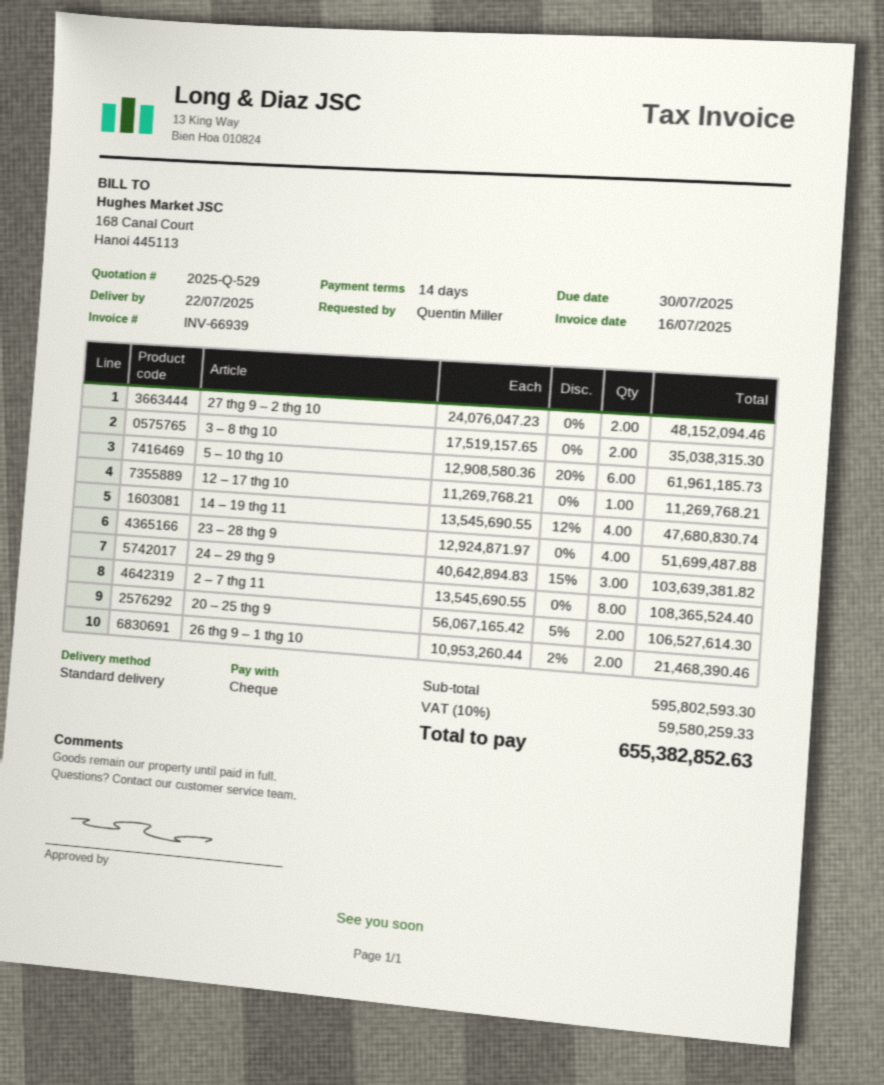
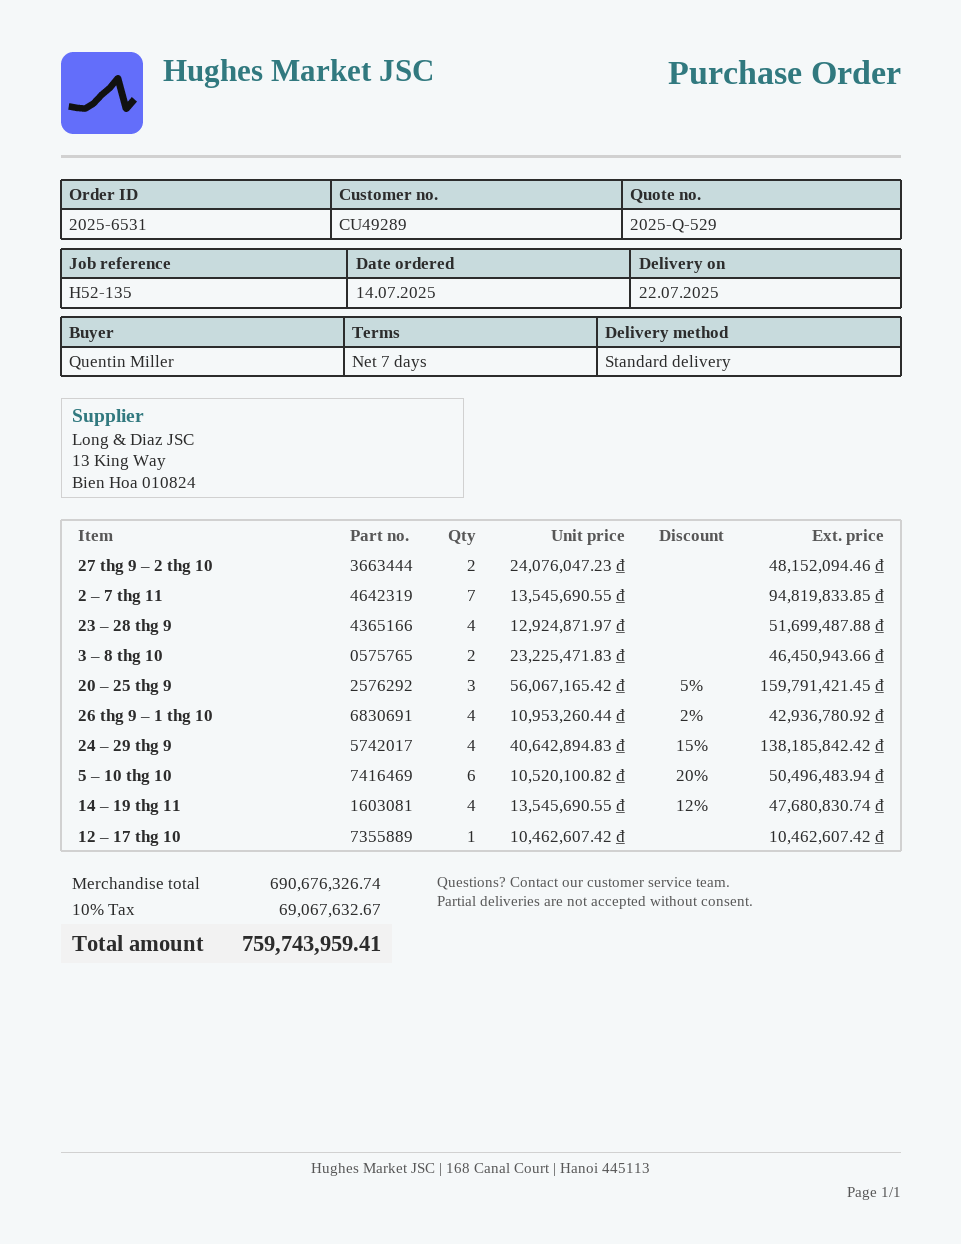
payment terms: 14 days -> 7 days
3 – 8 thg 10: 2 x 17519157.65 = 35038315.30 -> 2 x 23225471.83 = 46450943.66
5 – 10 thg 10: 6 x 12908580.36 - 20% = 61961185.73 -> 6 x 10520100.82 - 20% = 50496483.94
12 – 17 thg 10: 1 x 11269768.21 = 11269768.21 -> 1 x 10462607.42 = 10462607.42
24 – 29 thg 9: 3 x 40642894.83 - 15% = 103639381.82 -> 4 x 40642894.83 - 15% = 138185842.42
2 – 7 thg 11: 8 x 13545690.55 = 108365524.40 -> 7 x 13545690.55 = 94819833.85
20 – 25 thg 9: 2 x 56067165.42 - 5% = 106527614.30 -> 3 x 56067165.42 - 5% = 159791421.45
26 thg 9 – 1 thg 10: 2 x 10953260.44 - 2% = 21468390.46 -> 4 x 10953260.44 - 2% = 42936780.92
subtotal: 595802593.30 -> 690676326.74
tax: 10% = 59580259.33 -> 10% = 69067632.67
total: 655382852.63 -> 759743959.41

